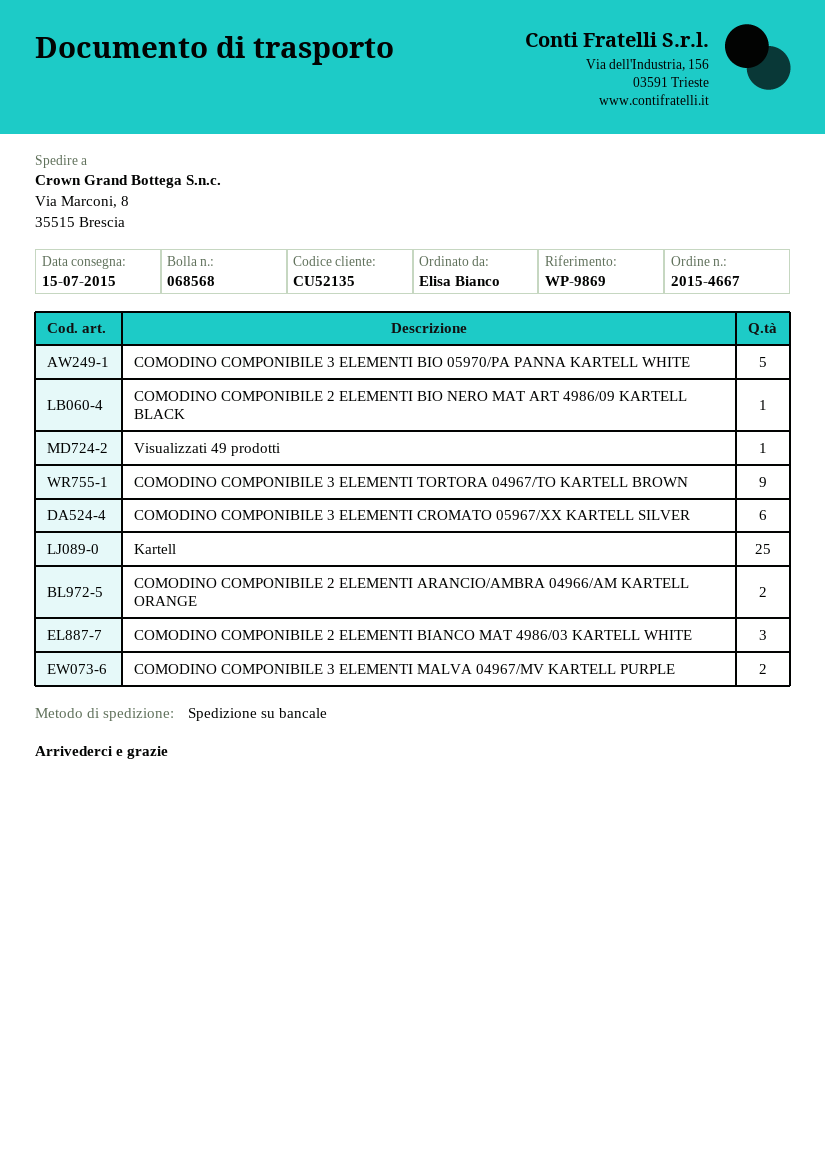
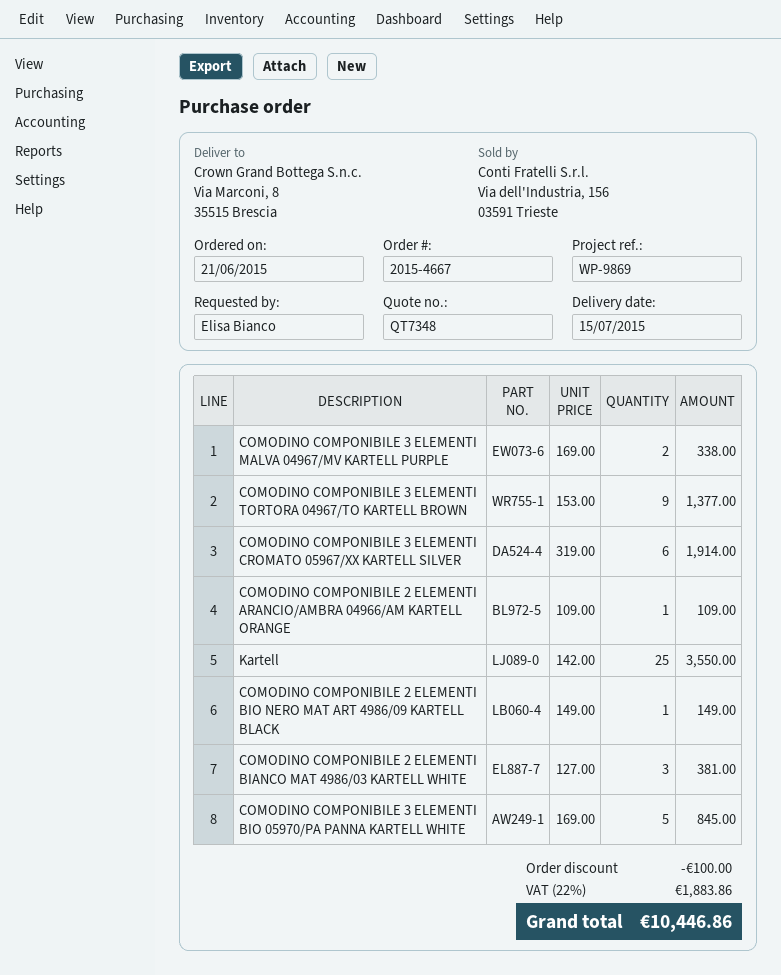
Visualizzati 49 prodotti: 1 -> none
COMODINO COMPONIBILE 2 ELEMENTI ARANCIO/AMBRA 04966/AM KARTELL ORANGE: 2 -> 1

